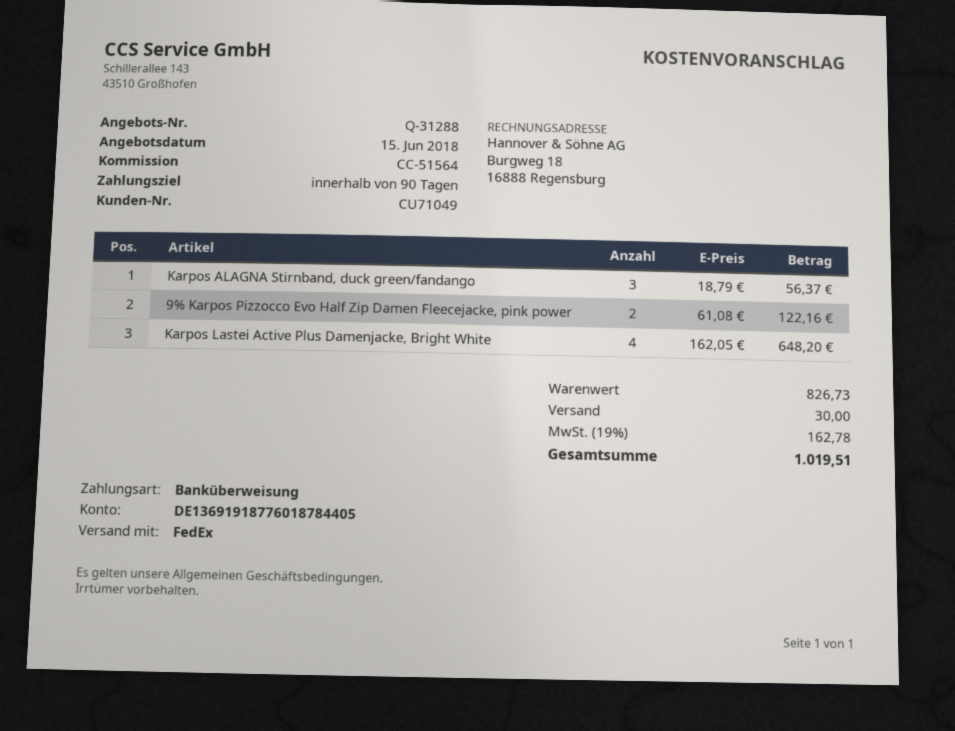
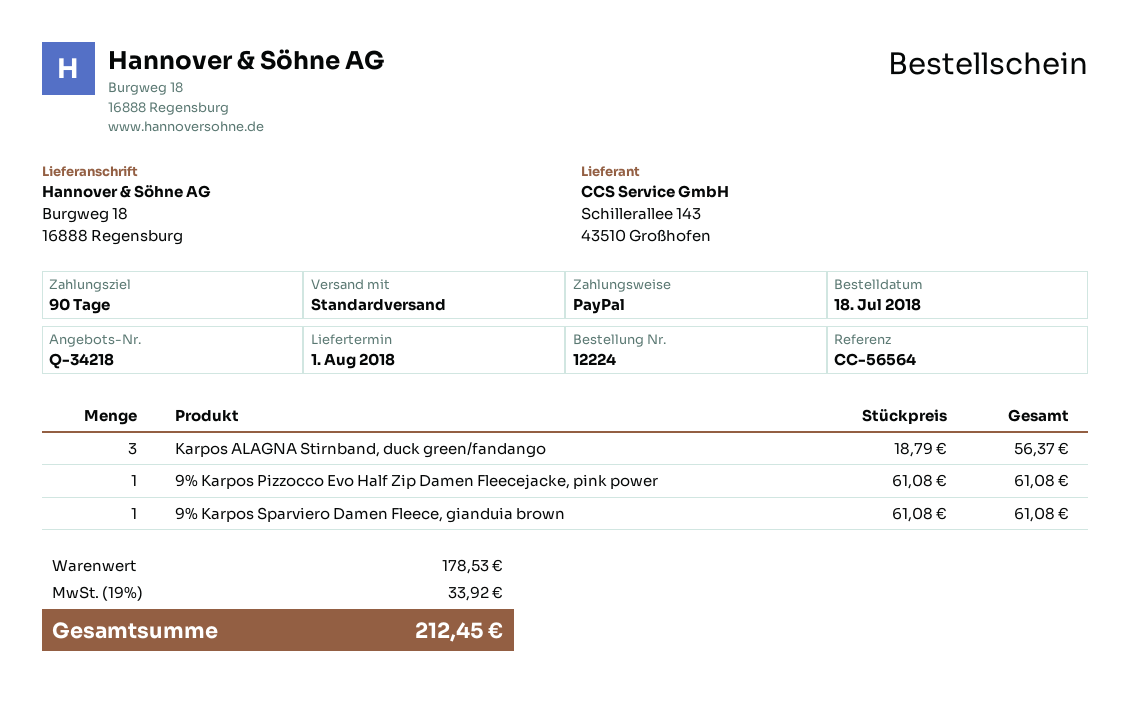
quote number: Q-31288 -> Q-34218
reference: CC-51564 -> CC-56564
payment method: bank transfer -> PayPal
shipping method: FedEx -> standard
9% Karpos Pizzocco Evo Half Zip Damen Fleecejacke, pink power: 2 x 61.08 = 122.16 -> 1 x 61.08 = 61.08
Karpos Lastei Active Plus Damenjacke, Bright White: 4 x 162.05 = 648.20 -> none
9% Karpos Sparviero Damen Fleece, gianduia brown: none -> 1 x 61.08 = 61.08
subtotal: 826.73 -> 178.53
shipping: 30.00 -> none
tax: 19% = 162.78 -> 19% = 33.92
total: 1019.51 -> 212.45

